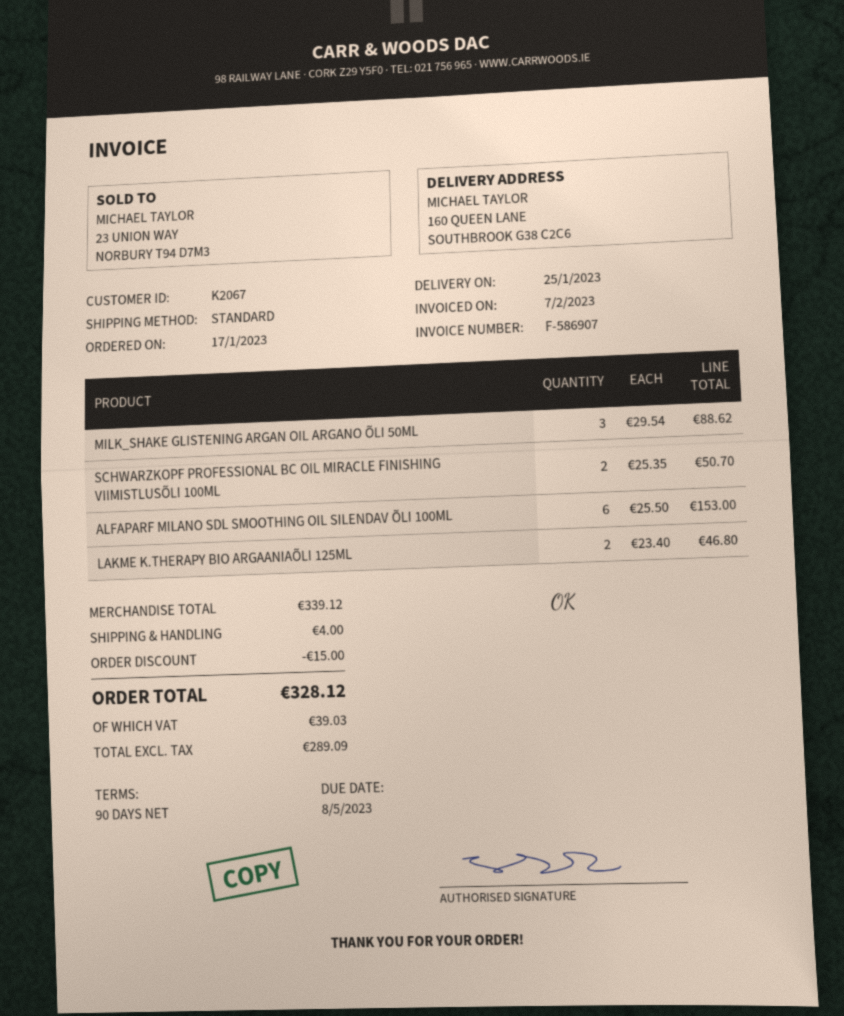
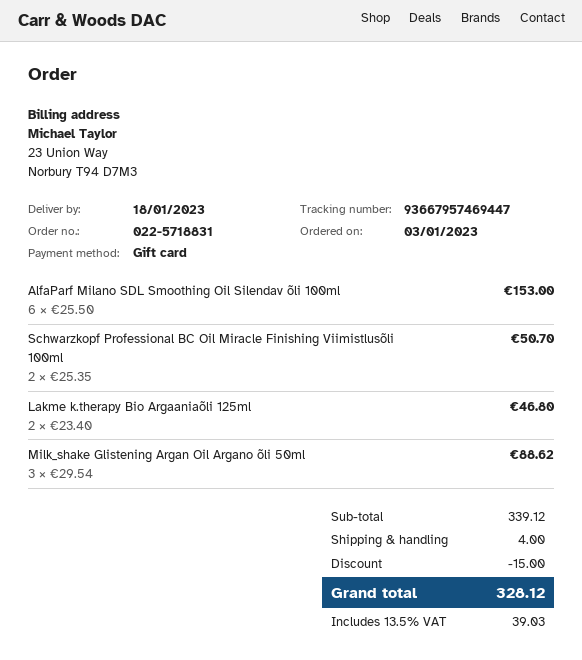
order date: 2023-01-17 -> 2023-01-03
delivery date: 2023-01-25 -> 2023-01-18

